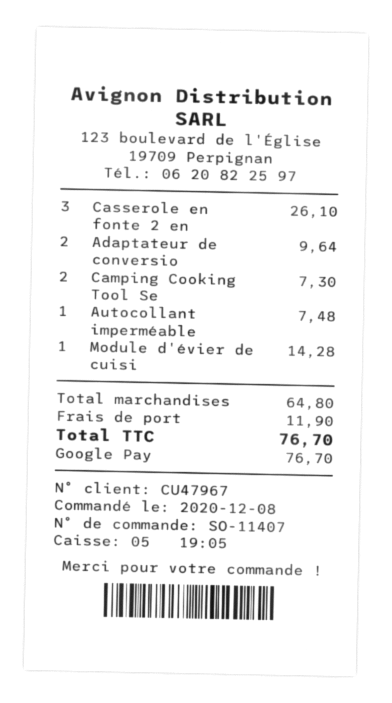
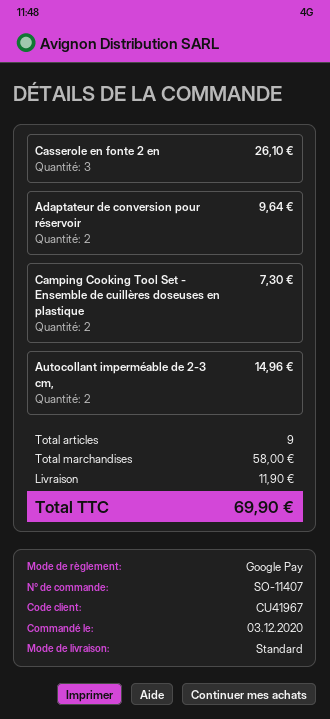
order date: 2020-12-08 -> 2020-12-03
customer number: CU47967 -> CU41967
Autocollant imperméable: 1 for 7.48 -> 2 for 14.96
Module d'évier de cuisi: 1 for 14.28 -> none
subtotal: 64.80 -> 58.00
total: 76.70 -> 69.90

